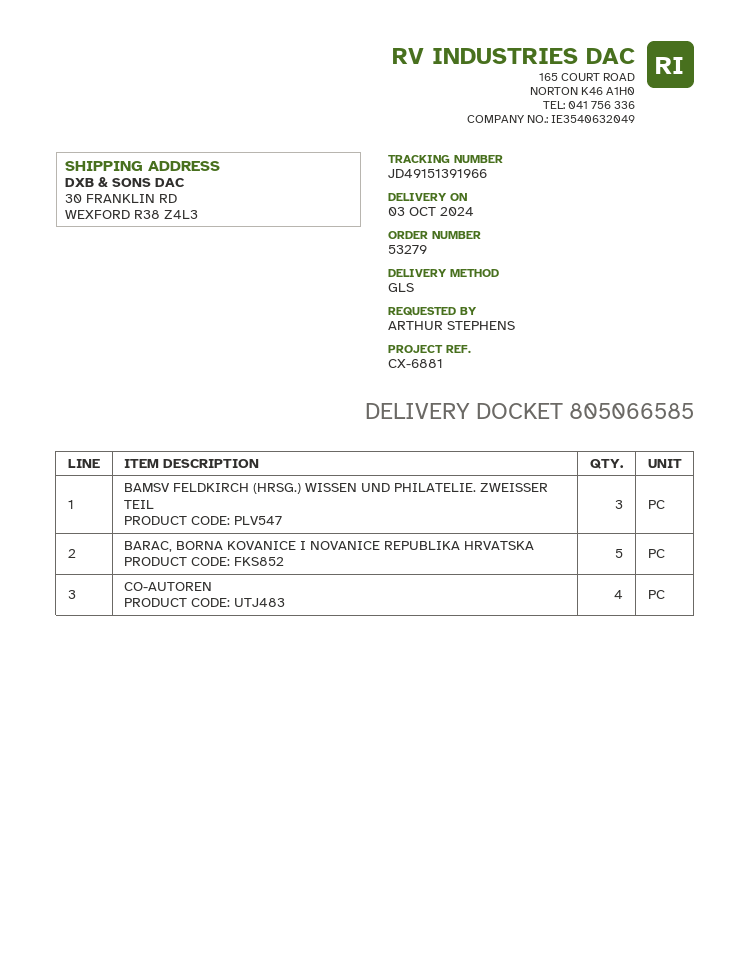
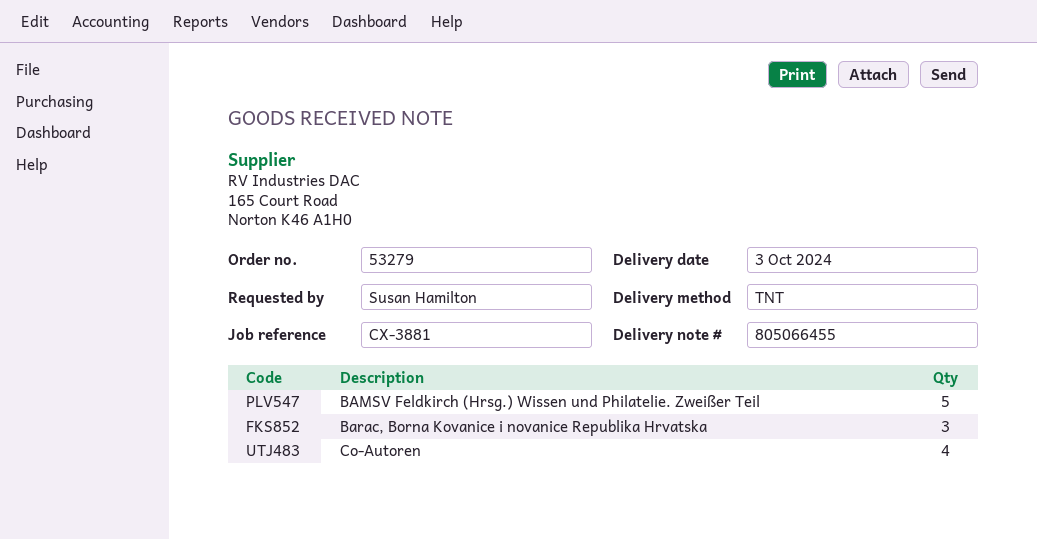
delivery note number: 805066585 -> 805066455
reference: CX-6881 -> CX-3881
ordered by: ARTHUR STEPHENS -> Susan Hamilton
shipping method: GLS -> TNT
BAMSV FELDKIRCH (HRSG.) WISSEN UND PHILATELIE. ZWEISSER TEIL: 3 -> 5
BARAC, BORNA KOVANICE I NOVANICE REPUBLIKA HRVATSKA: 5 -> 3

